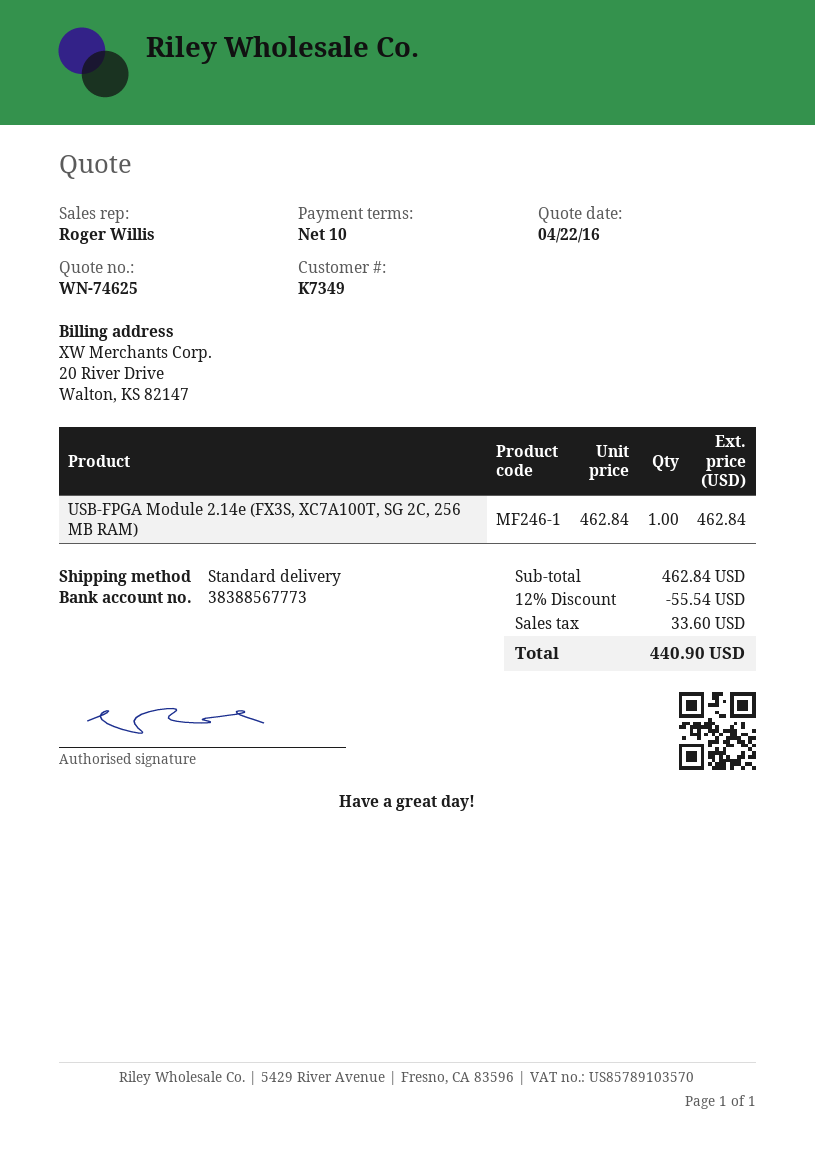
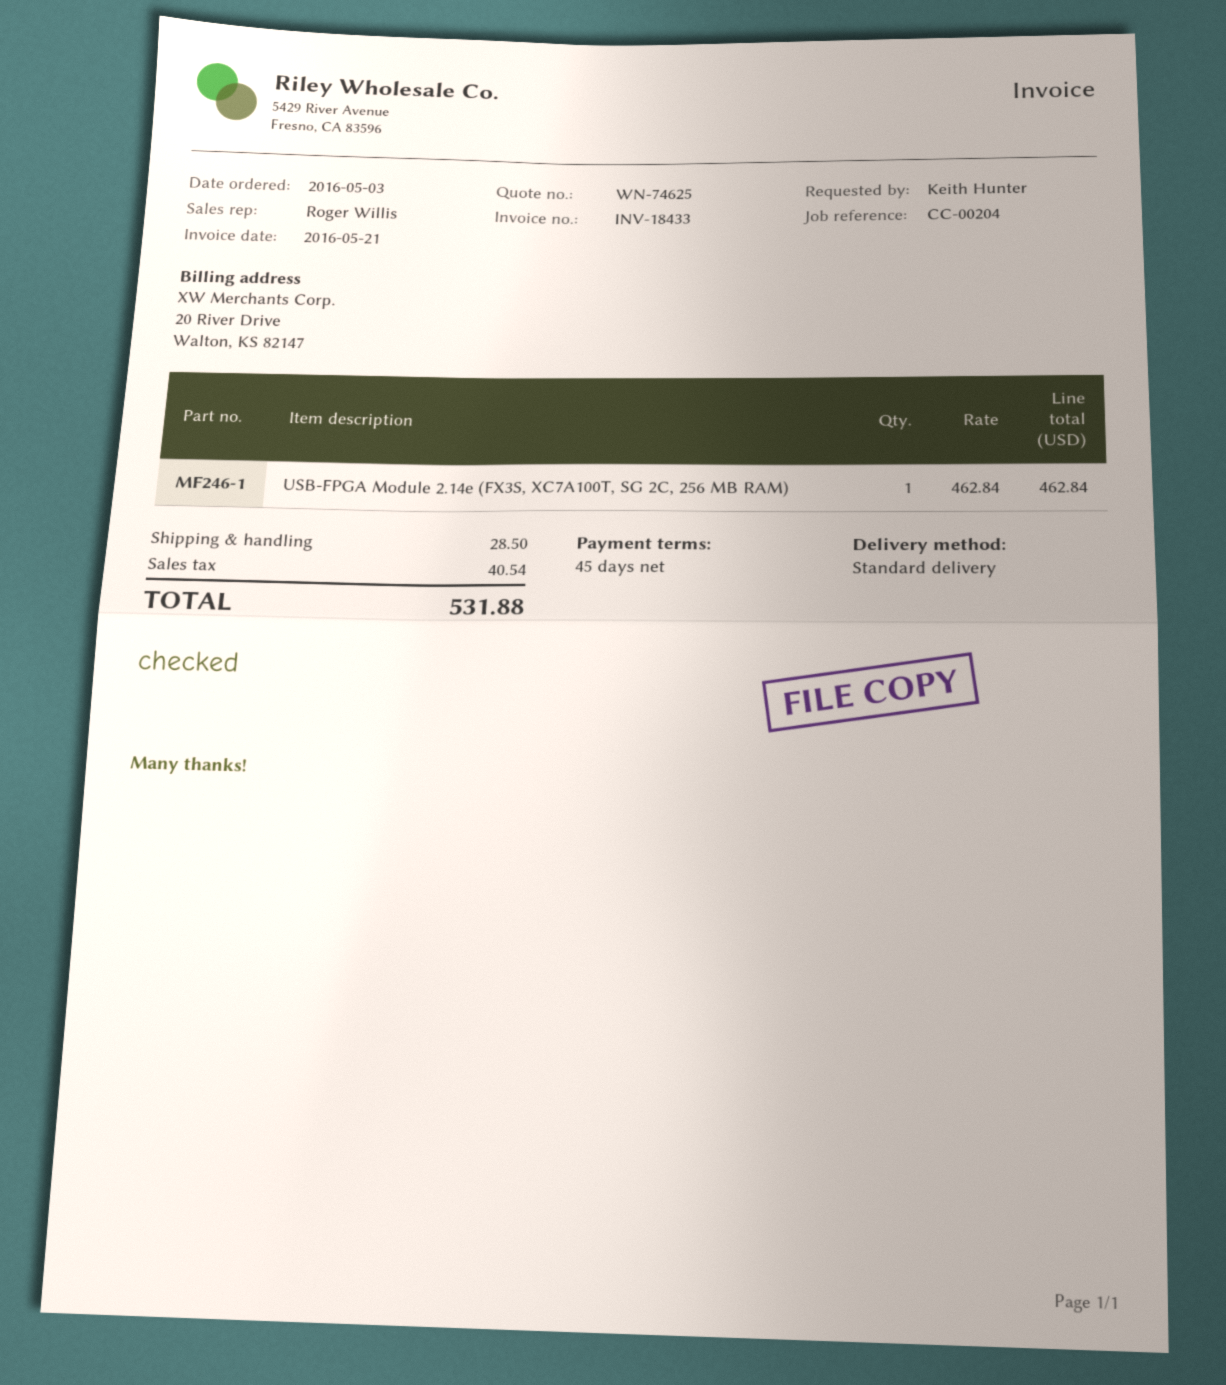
payment terms: 10 days -> 45 days
discount: 12% = 55.54 -> none
shipping: none -> 28.50
tax: 33.60 -> 40.54
total: 440.90 -> 531.88

